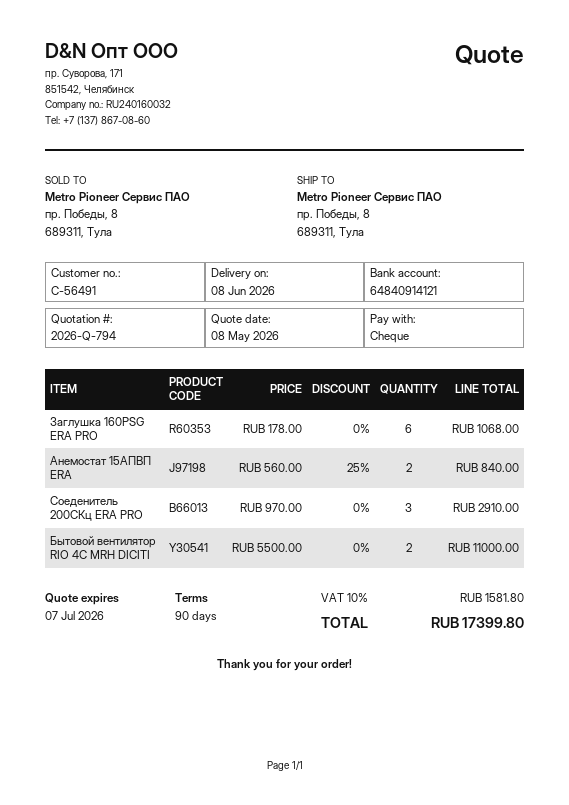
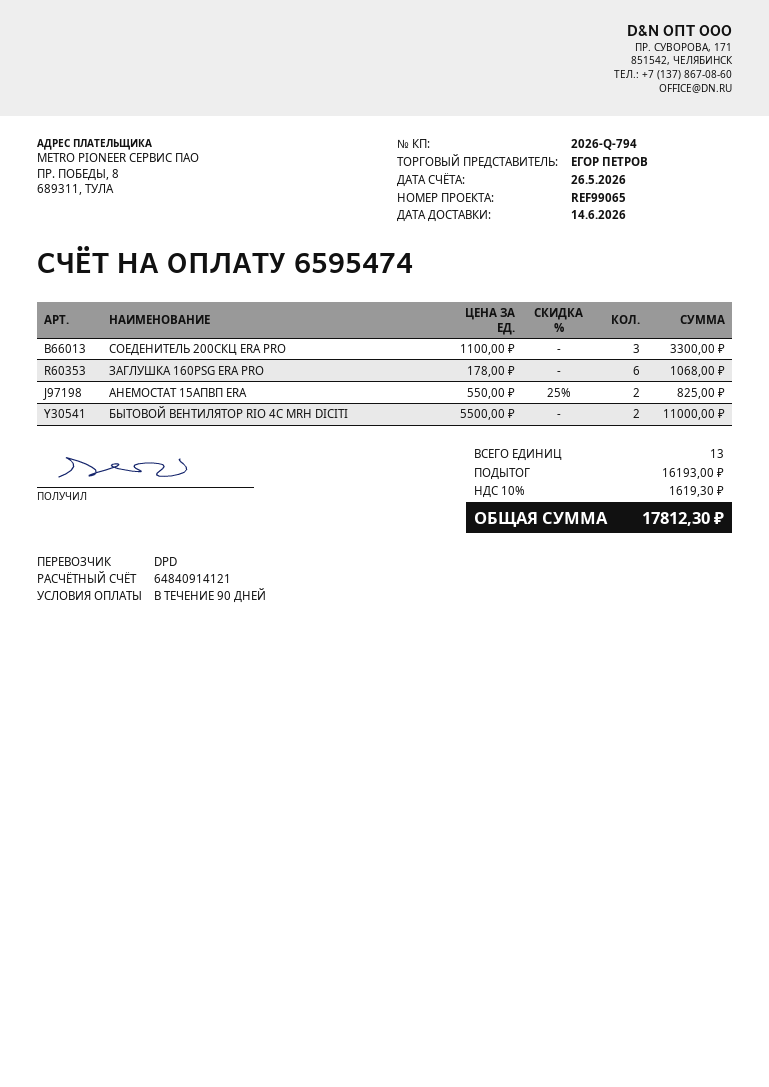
delivery date: 2026-06-08 -> 2026-06-14
Анемостат 15АПВП ERA: 2 x 560.00 - 25% = 840.00 -> 2 x 550.00 - 25% = 825.00
Соеденитель 200СКц ERA PRO: 3 x 970.00 = 2910.00 -> 3 x 1100.00 = 3300.00
tax: 10% = 1581.80 -> 10% = 1619.30
total: 17399.80 -> 17812.30

